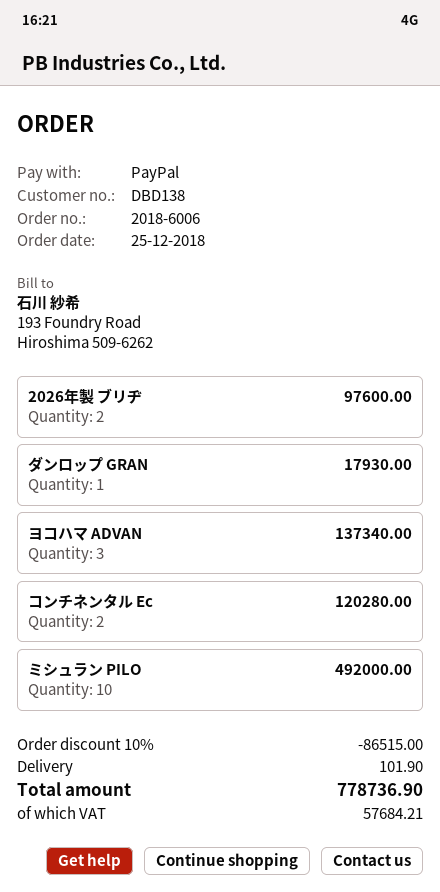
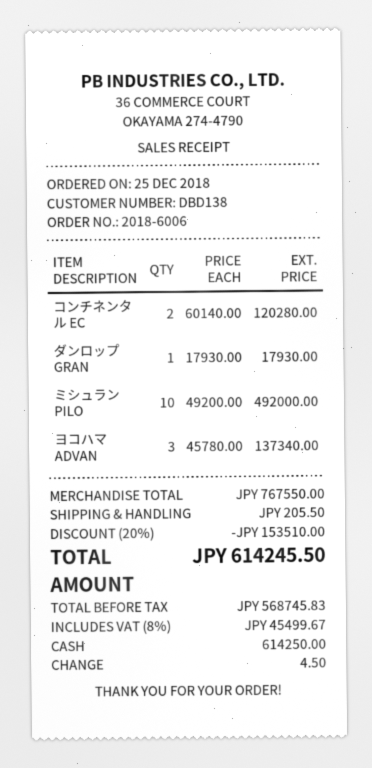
payment method: PayPal -> cash
2026年製 ブリヂ: 2 for 97600.00 -> none
discount: 10% = 86515.00 -> 20% = 153510.00
shipping: 101.90 -> 205.50
tax: 57684.21 -> 45499.67
total: 778736.90 -> 614245.50

